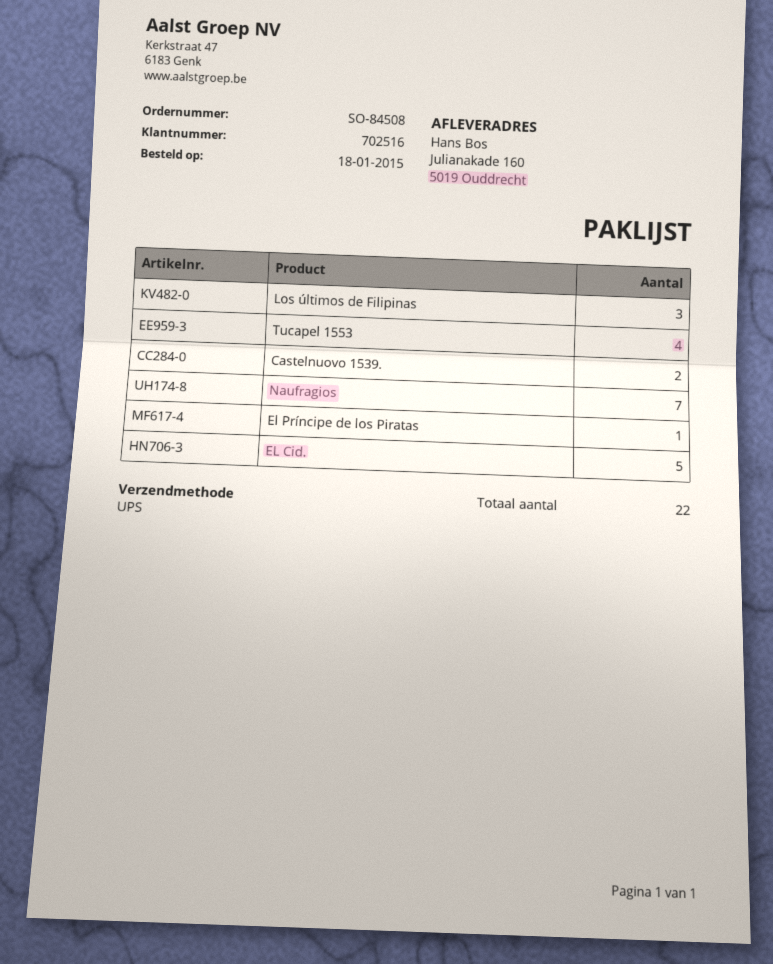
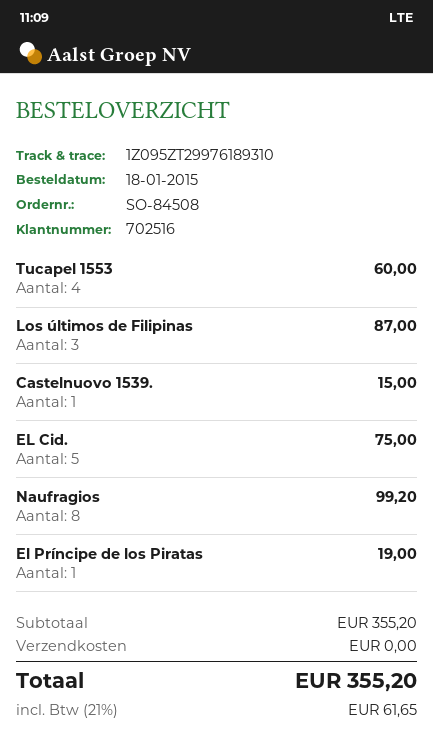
Castelnuovo 1539.: 2 -> 1
Naufragios: 7 -> 8

